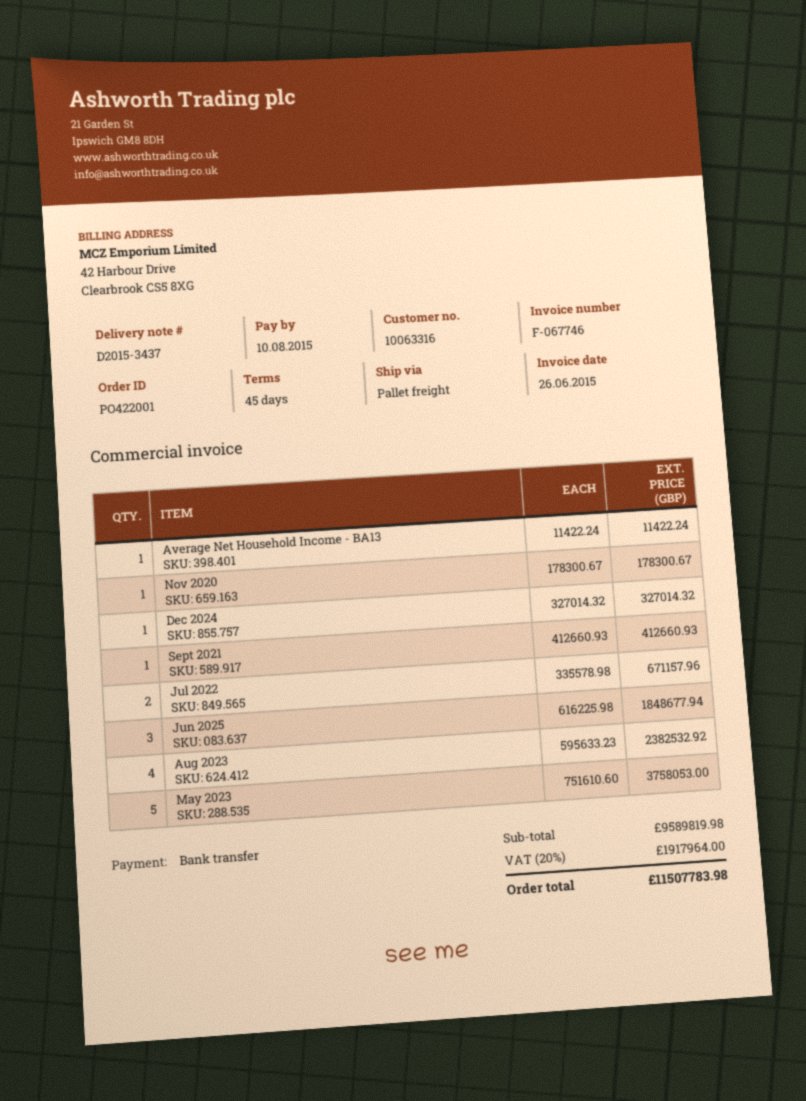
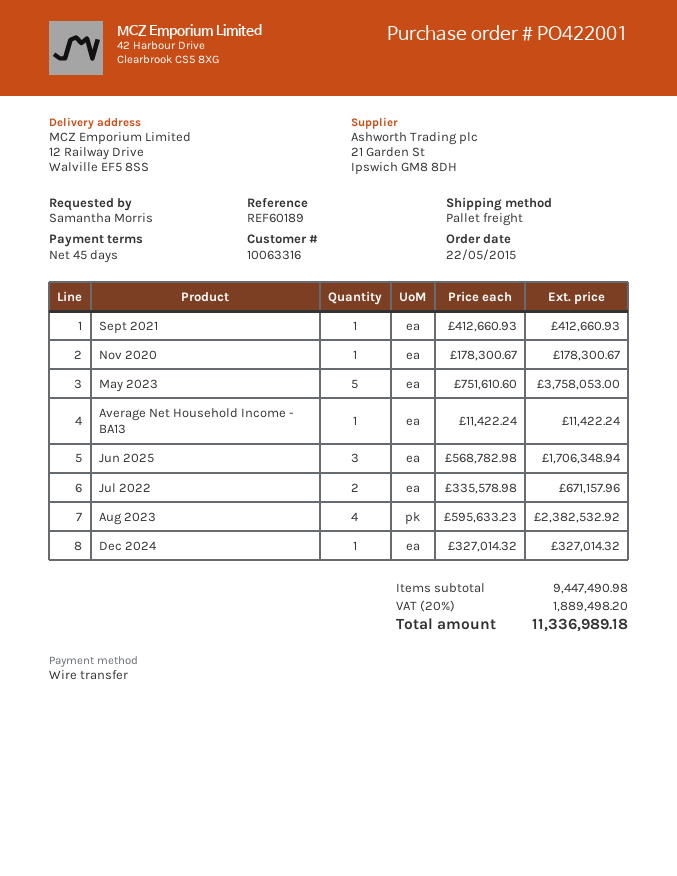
Jun 2025: 3 x 616225.98 = 1848677.94 -> 3 x 568782.98 = 1706348.94
subtotal: 9589819.98 -> 9447490.98
tax: 20% = 1917964.00 -> 20% = 1889498.20
total: 11507783.98 -> 11336989.18

